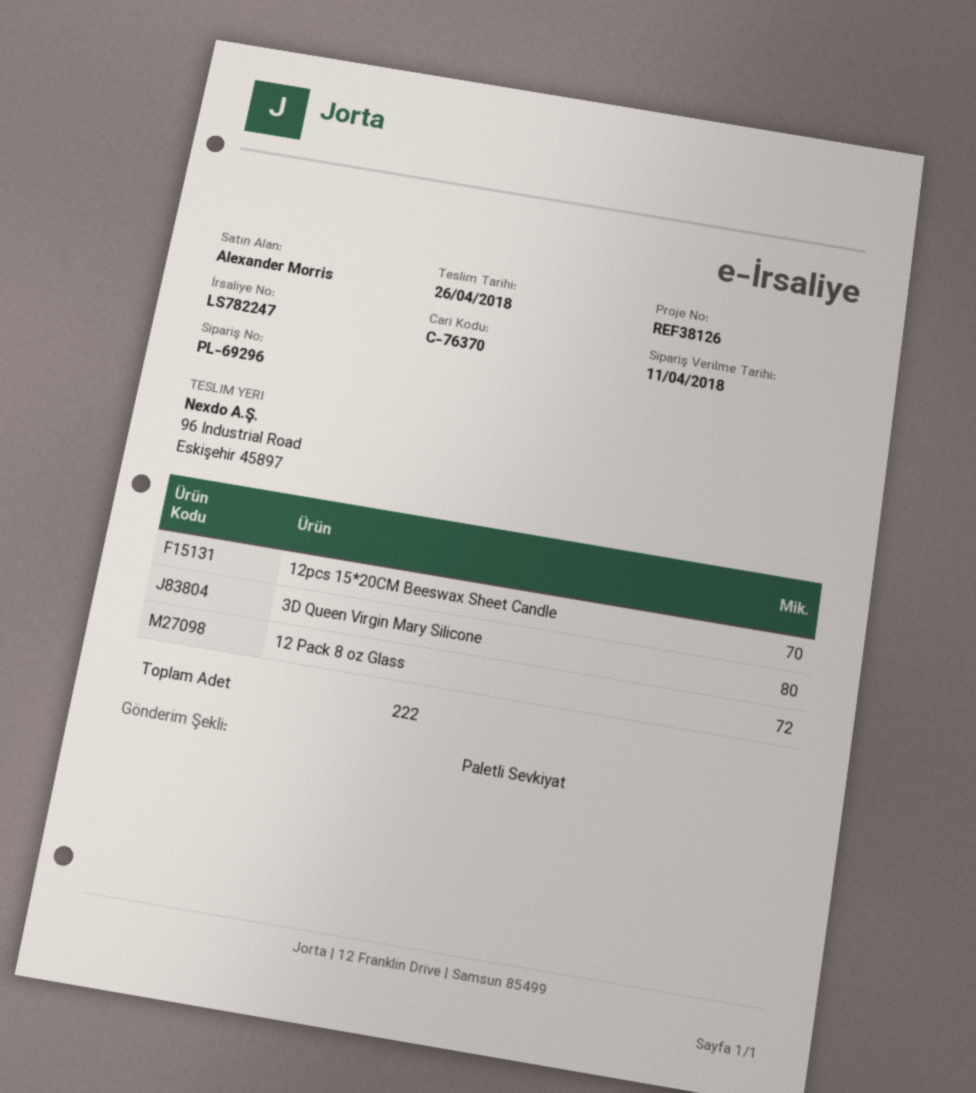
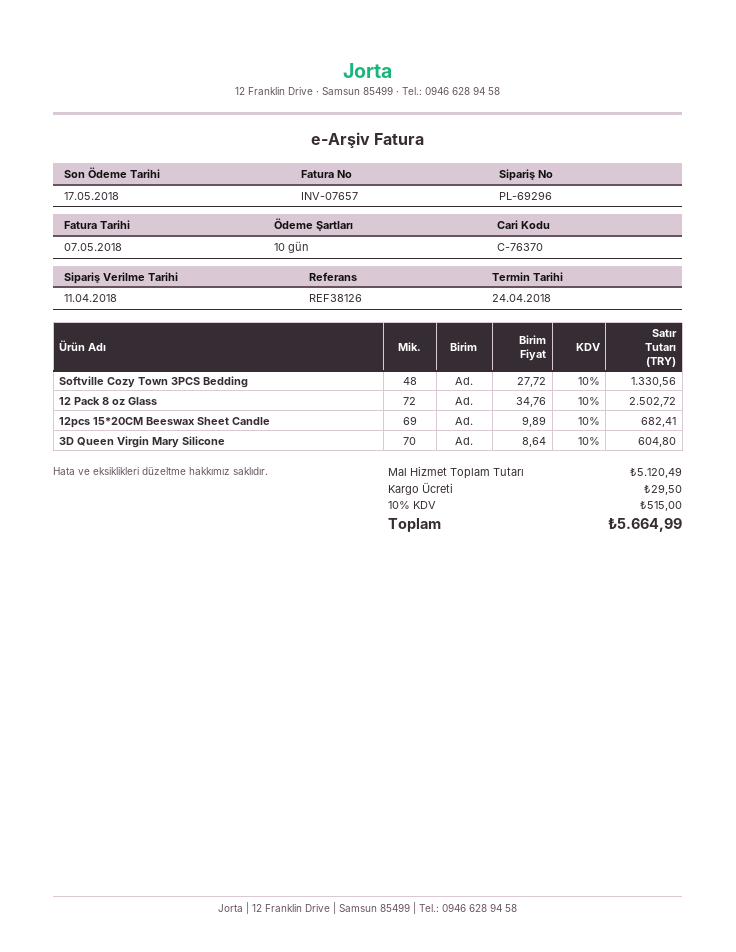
delivery date: 2018-04-26 -> 2018-04-24
12pcs 15*20CM Beeswax Sheet Candle: 70 -> 69
3D Queen Virgin Mary Silicone: 80 -> 70
Softville Cozy Town 3PCS Bedding: none -> 48

